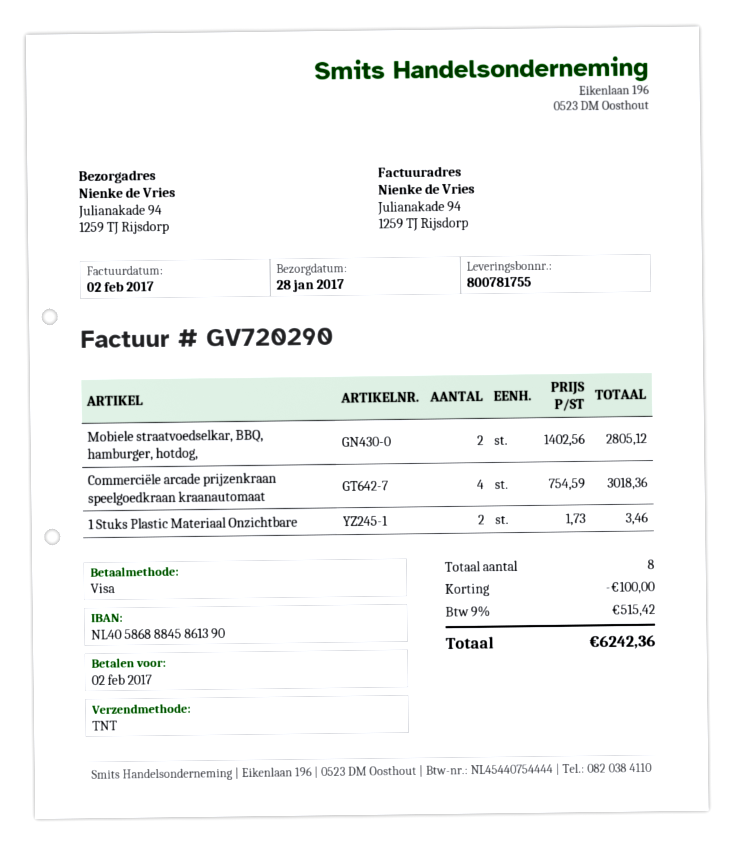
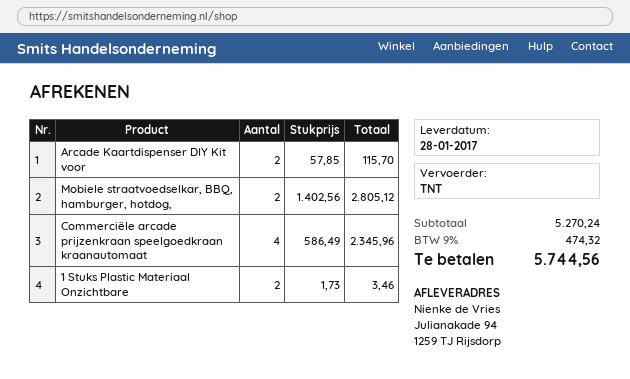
Commerciële arcade prijzenkraan speelgoedkraan kraanautomaat: 4 x 754.59 = 3018.36 -> 4 x 586.49 = 2345.96
Arcade Kaartdispenser DIY Kit voor: none -> 2 x 57.85 = 115.70
discount: 100.00 -> none
tax: 9% = 515.42 -> 9% = 474.32
total: 6242.36 -> 5744.56

